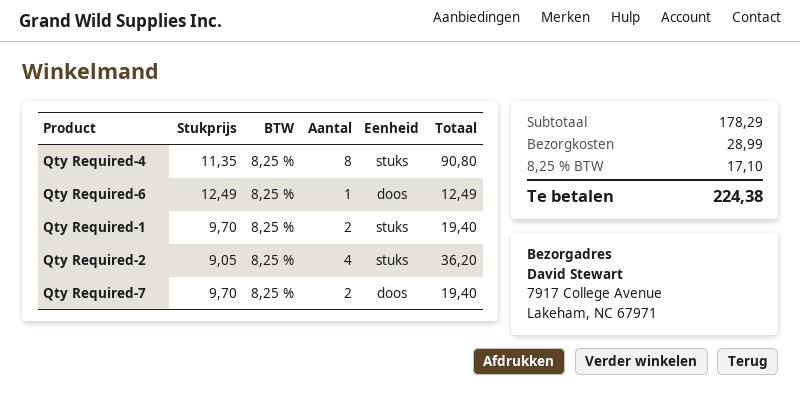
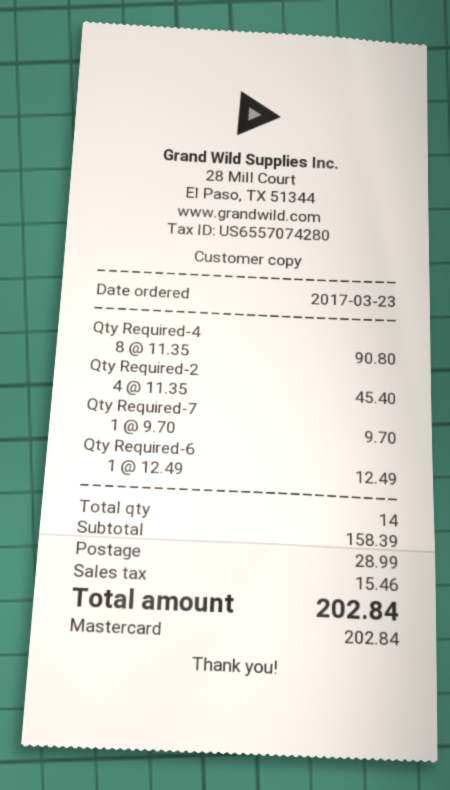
Qty Required-1: 2 x 9.70 = 19.40 -> none
Qty Required-2: 4 x 9.05 = 36.20 -> 4 x 11.35 = 45.40
Qty Required-7: 2 x 9.70 = 19.40 -> 1 x 9.70 = 9.70
subtotal: 178.29 -> 158.39
tax: 17.10 -> 15.46
total: 224.38 -> 202.84

